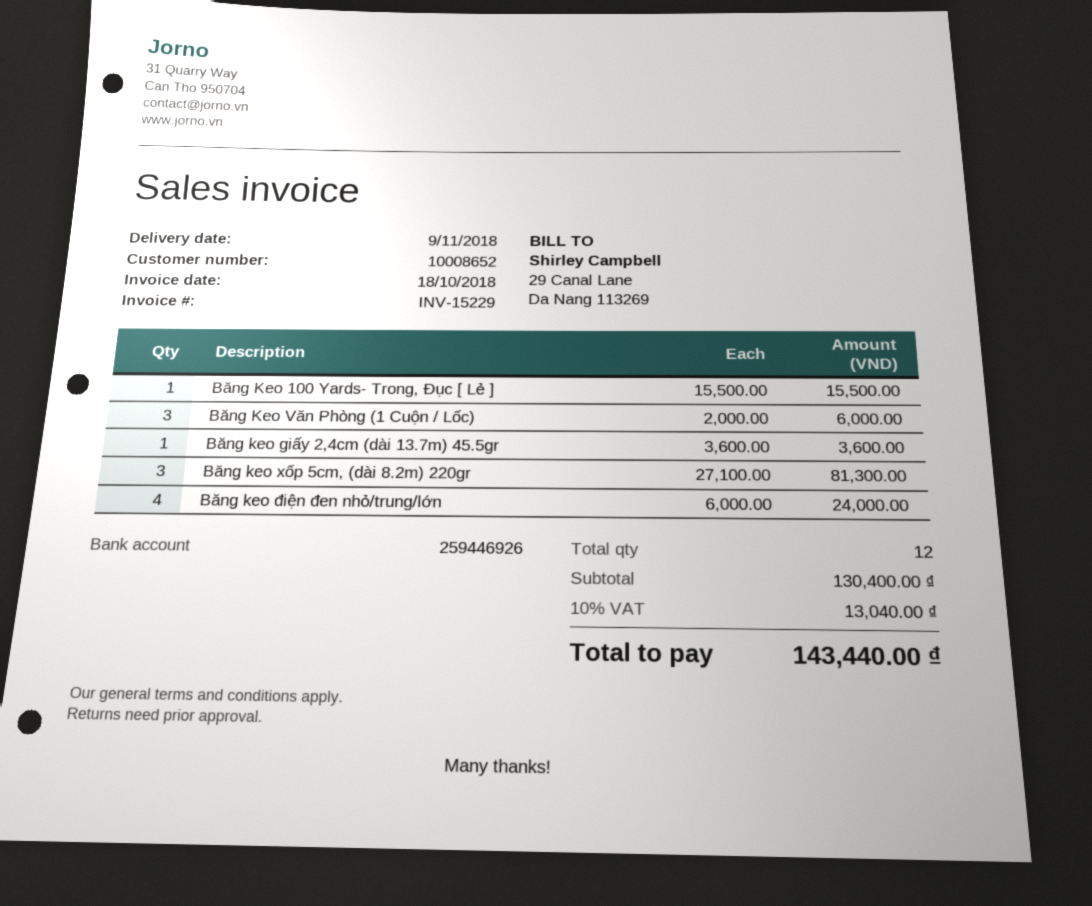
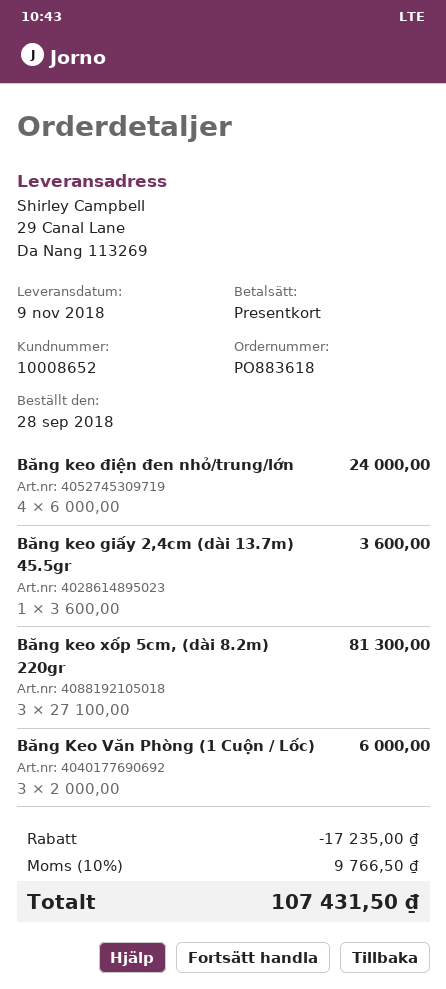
Băng Keo 100 Yards- Trong, Đục [ Lẻ ]: 1 x 15500.00 = 15500.00 -> none
discount: none -> 17235.00
tax: 10% = 13040.00 -> 10% = 9766.50
total: 143440.00 -> 107431.50

